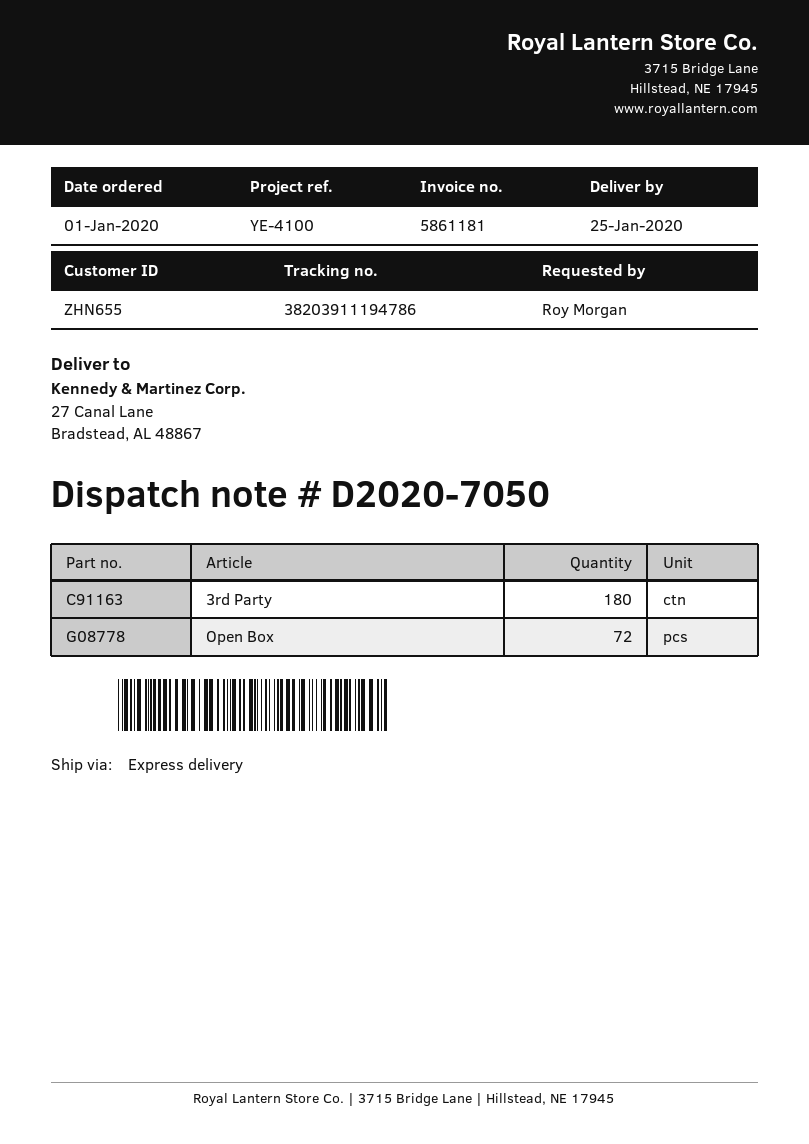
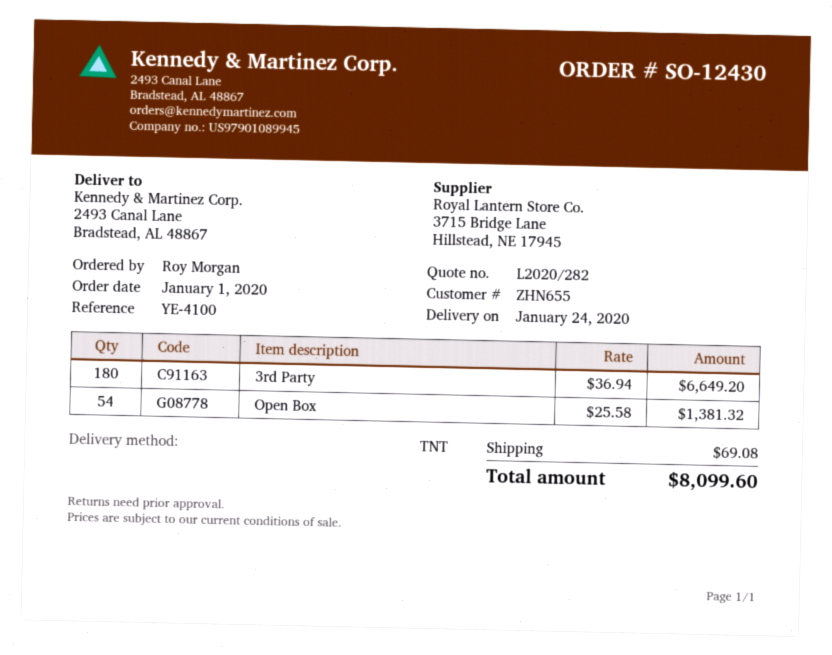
delivery date: 2020-01-25 -> 2020-01-24
shipping method: express -> TNT
ship to: 27 Canal Lane, Bradstead, AL 48867 -> 2493 Canal Lane, Bradstead, AL 48867
Open Box: 72 -> 54

